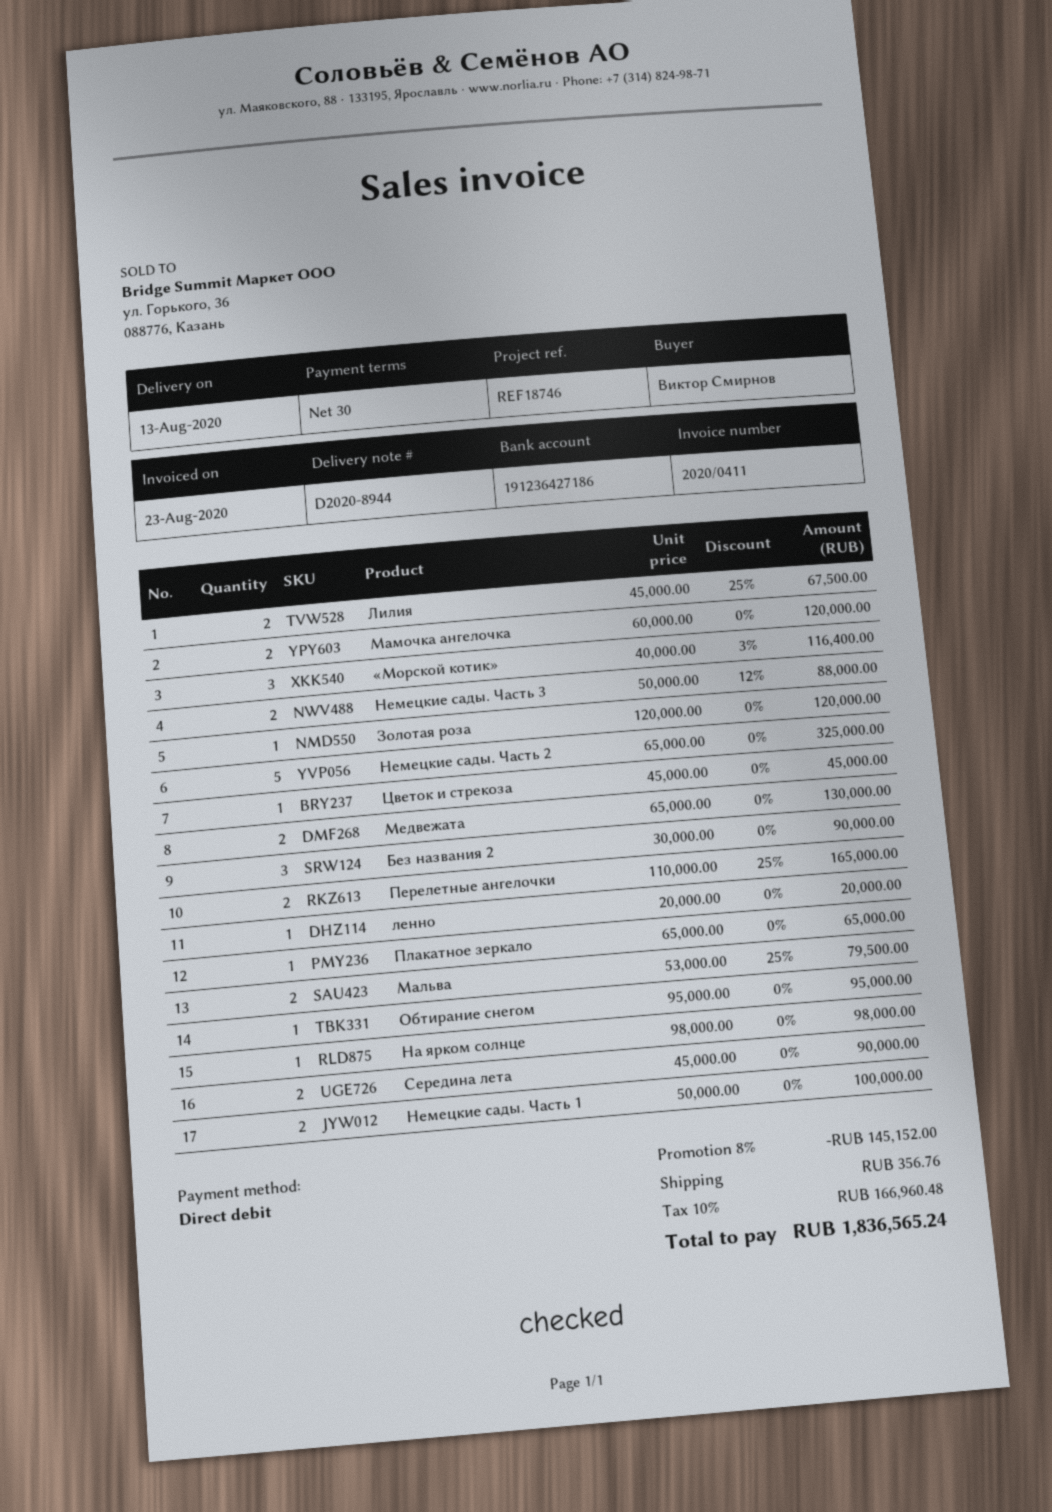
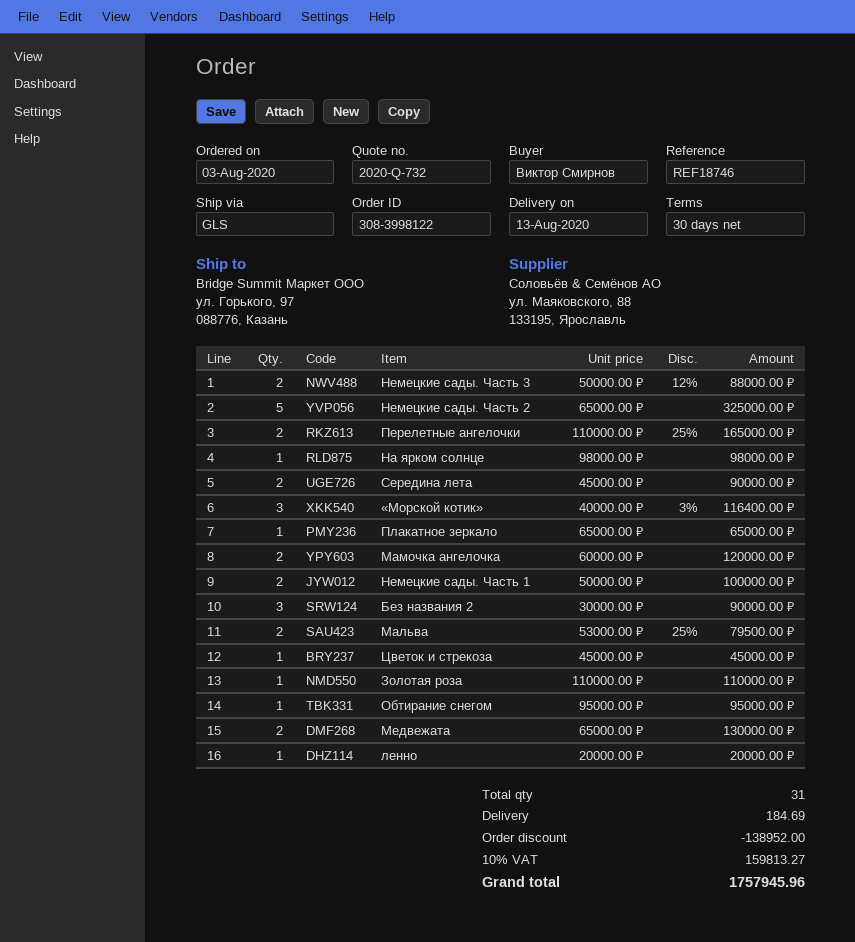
Лилия: 2 x 45000.00 - 25% = 67500.00 -> none
Золотая роза: 1 x 120000.00 = 120000.00 -> 1 x 110000.00 = 110000.00
discount: 145152.00 -> 138952.00
shipping: 356.76 -> 184.69
tax: 10% = 166960.48 -> 10% = 159813.27
total: 1836565.24 -> 1757945.96

